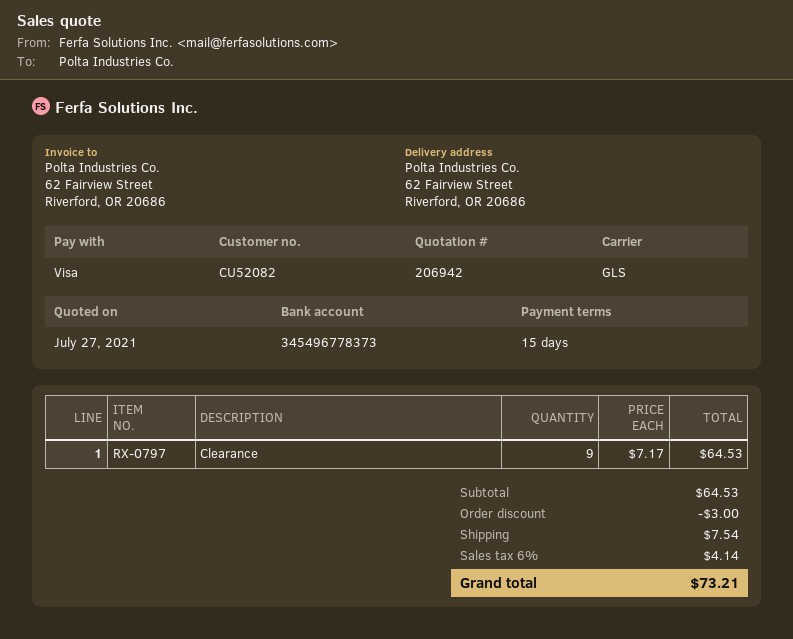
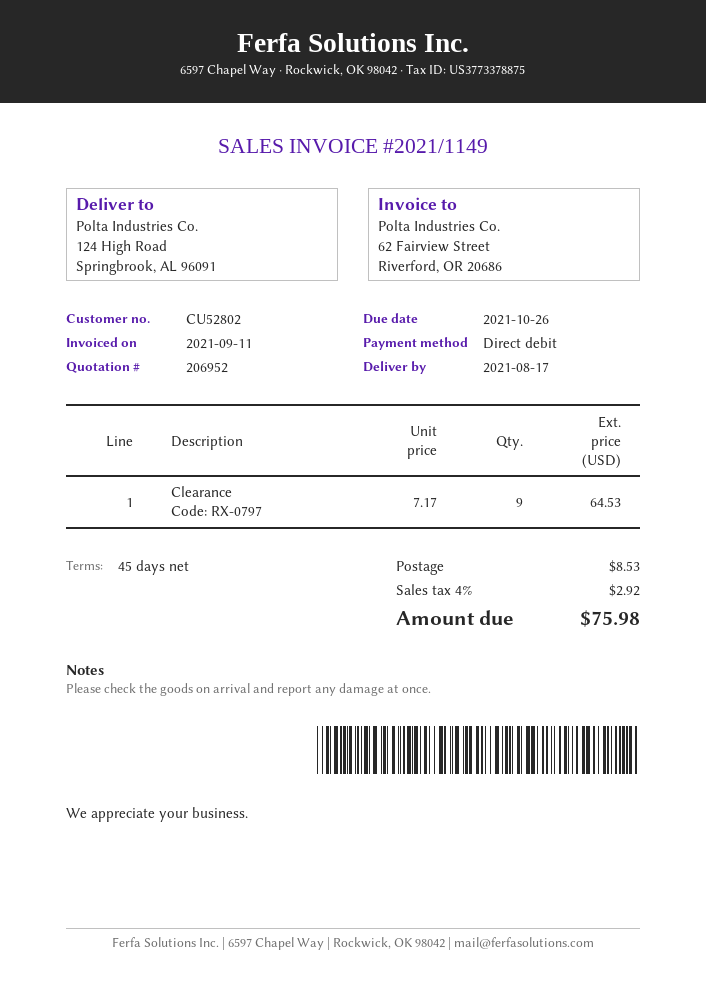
quote number: 206942 -> 206952
payment terms: 15 days -> 45 days
customer number: CU52082 -> CU52802
payment method: Visa -> direct debit
ship to: 62 Fairview Street, Riverford, OR 20686 -> 124 High Road, Springbrook, AL 96091
discount: 3.00 -> none
shipping: 7.54 -> 8.53
tax: 6% = 4.14 -> 4% = 2.92
total: 73.21 -> 75.98

